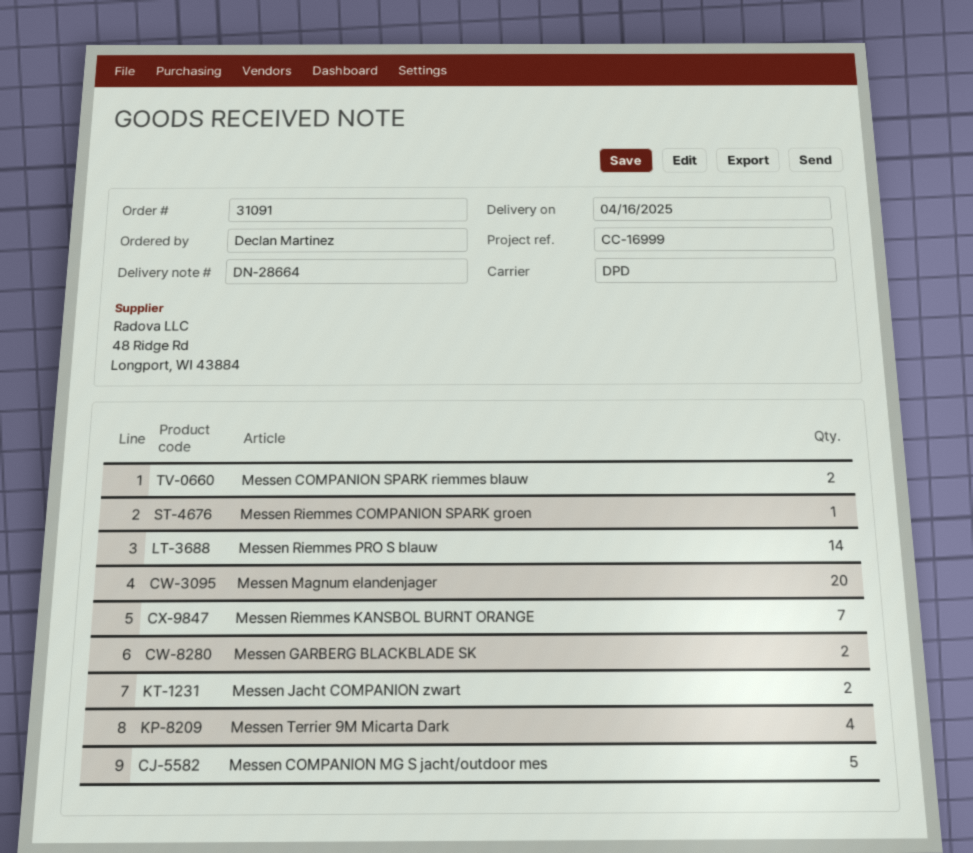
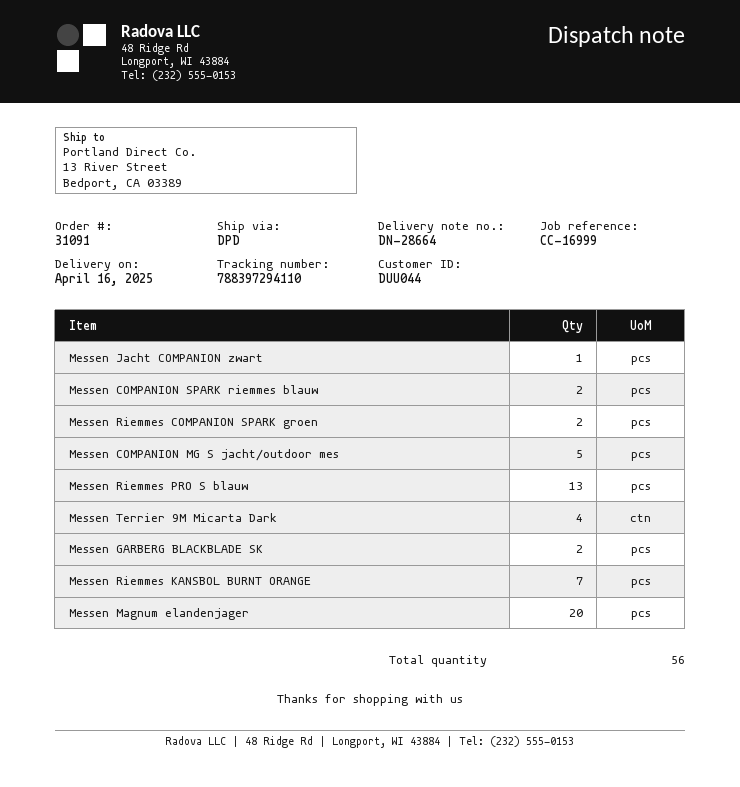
Messen Riemmes COMPANION SPARK groen: 1 -> 2
Messen Riemmes PRO S blauw: 14 -> 13
Messen Jacht COMPANION zwart: 2 -> 1

